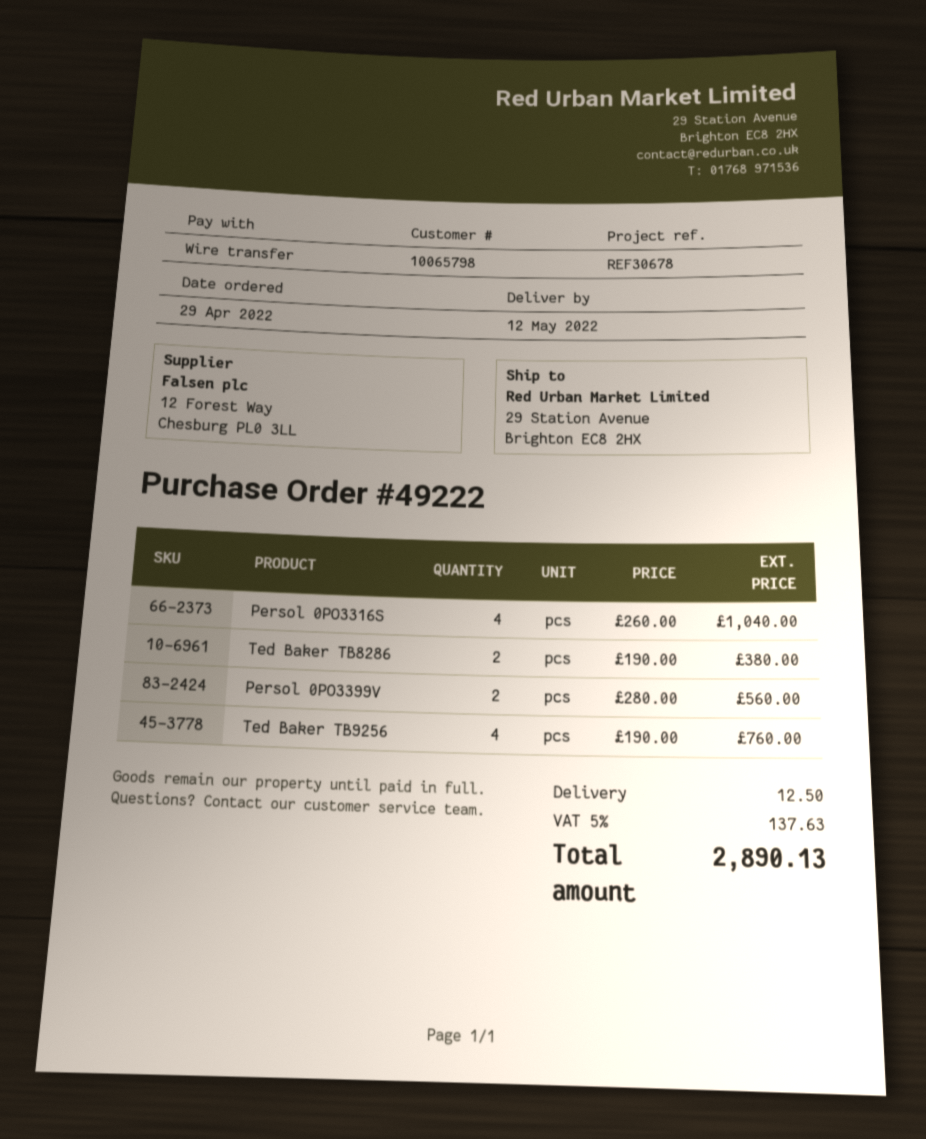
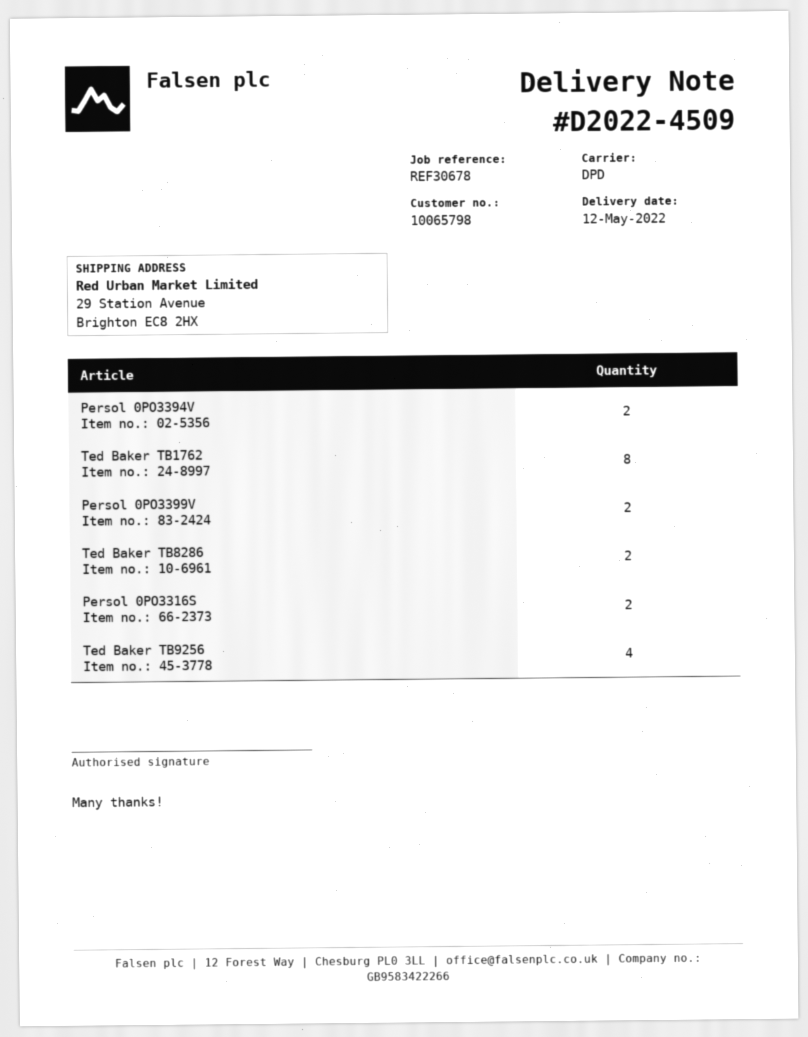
Persol 0PO3316S: 4 -> 2
Persol 0PO3394V: none -> 2
Ted Baker TB1762: none -> 8

